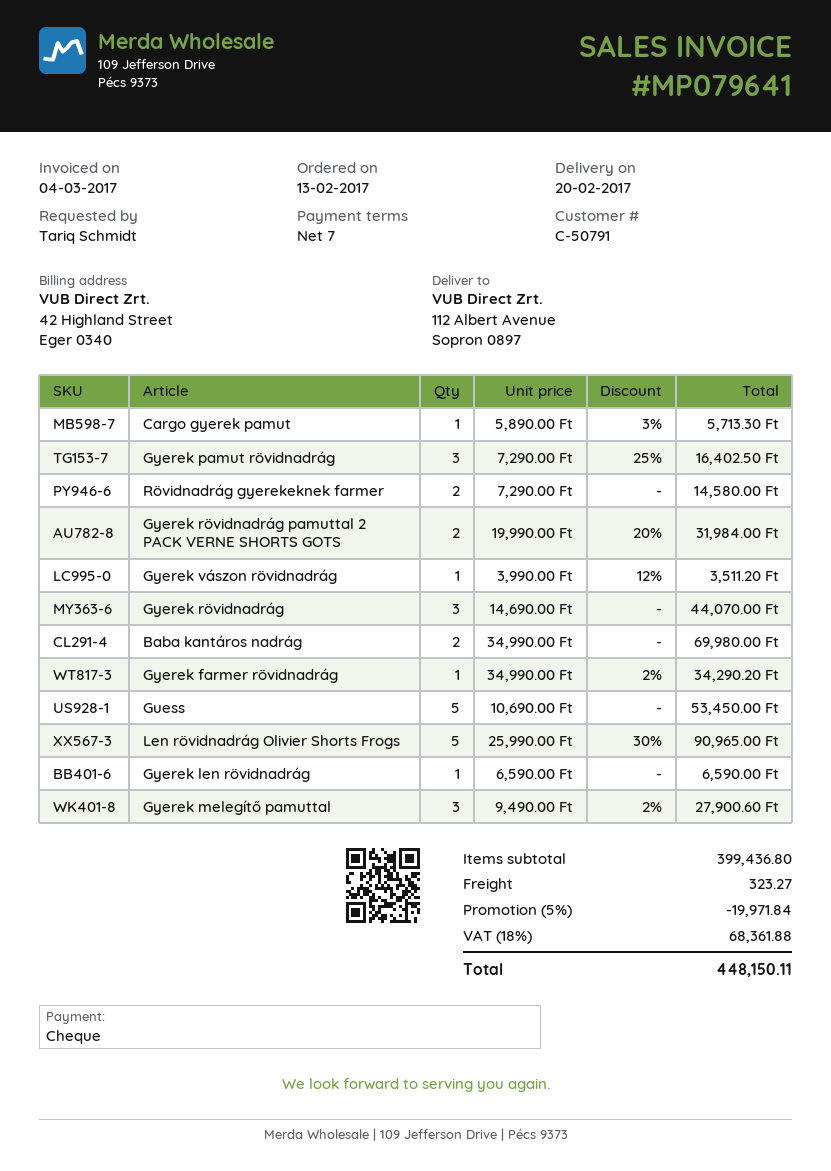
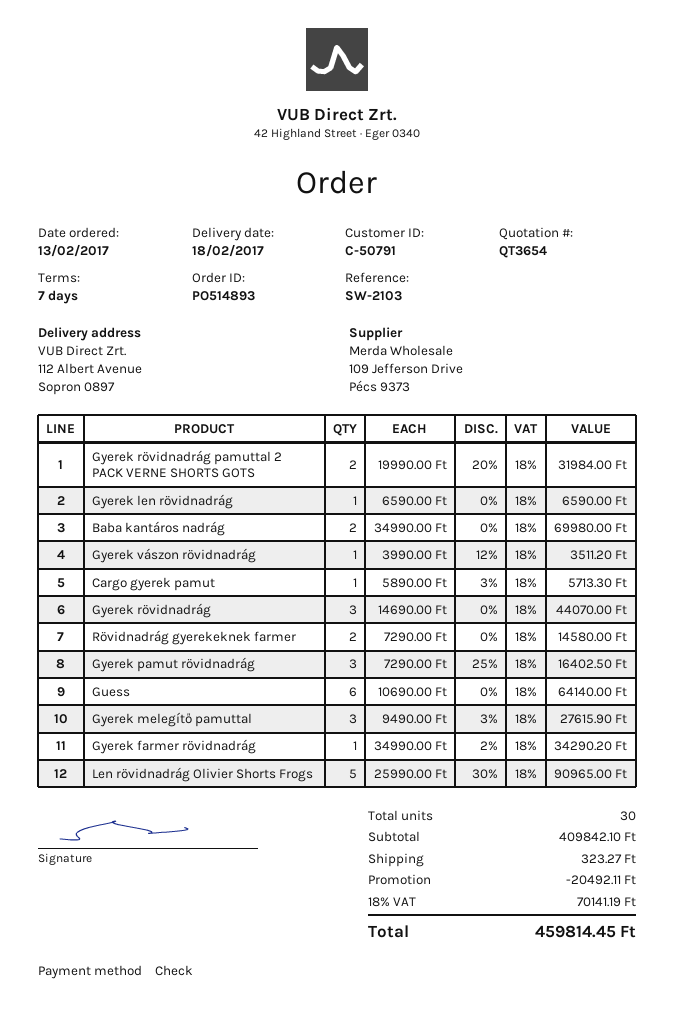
delivery date: 2017-02-20 -> 2017-02-18
Guess: 5 x 10690.00 = 53450.00 -> 6 x 10690.00 = 64140.00
Gyerek melegítő pamuttal: 3 x 9490.00 - 2% = 27900.60 -> 3 x 9490.00 - 3% = 27615.90
subtotal: 399436.80 -> 409842.10
discount: 19971.84 -> 20492.11
tax: 18% = 68361.88 -> 18% = 70141.19
total: 448150.11 -> 459814.45

